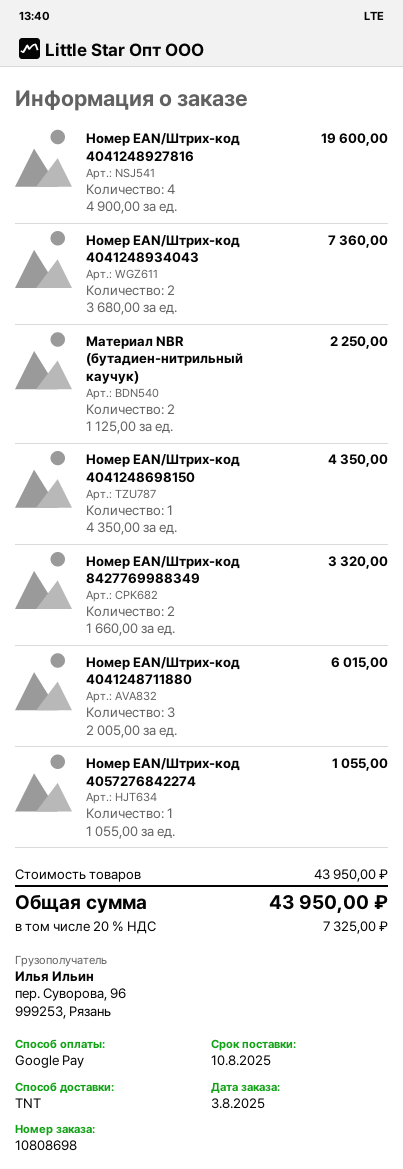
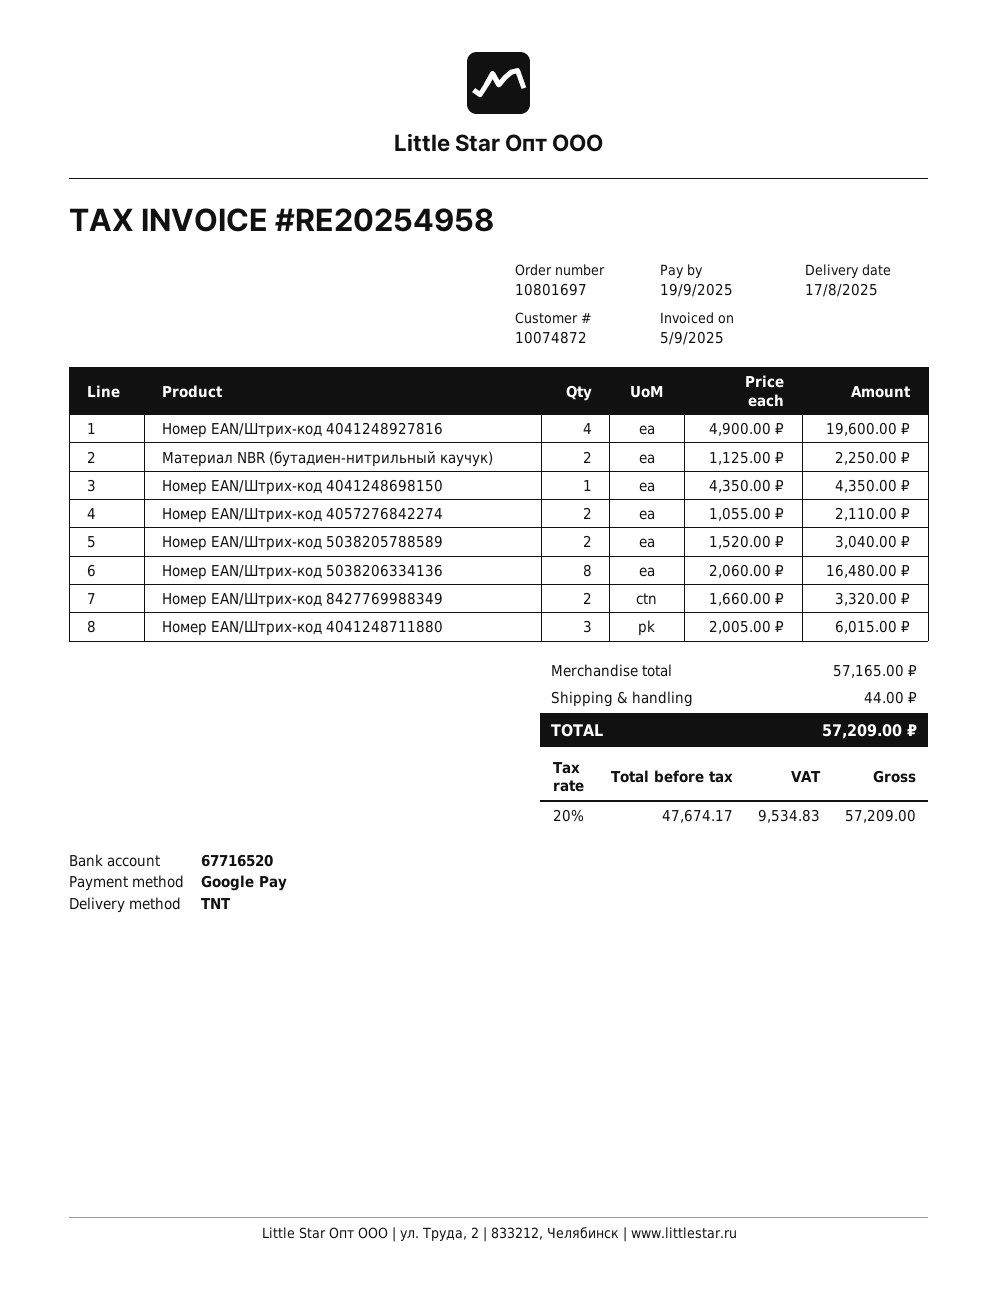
order number: 10808698 -> 10801697
delivery date: 2025-08-10 -> 2025-08-17
Номер EAN/Штрих-код 4041248934043: 2 x 3680.00 = 7360.00 -> none
Номер EAN/Штрих-код 4057276842274: 1 x 1055.00 = 1055.00 -> 2 x 1055.00 = 2110.00
Номер EAN/Штрих-код 5038205788589: none -> 2 x 1520.00 = 3040.00
Номер EAN/Штрих-код 5038206334136: none -> 8 x 2060.00 = 16480.00
subtotal: 43950.00 -> 57165.00
shipping: none -> 44.00
tax: 20% = 7325.00 -> 20% = 9534.83
total: 43950.00 -> 57209.00

